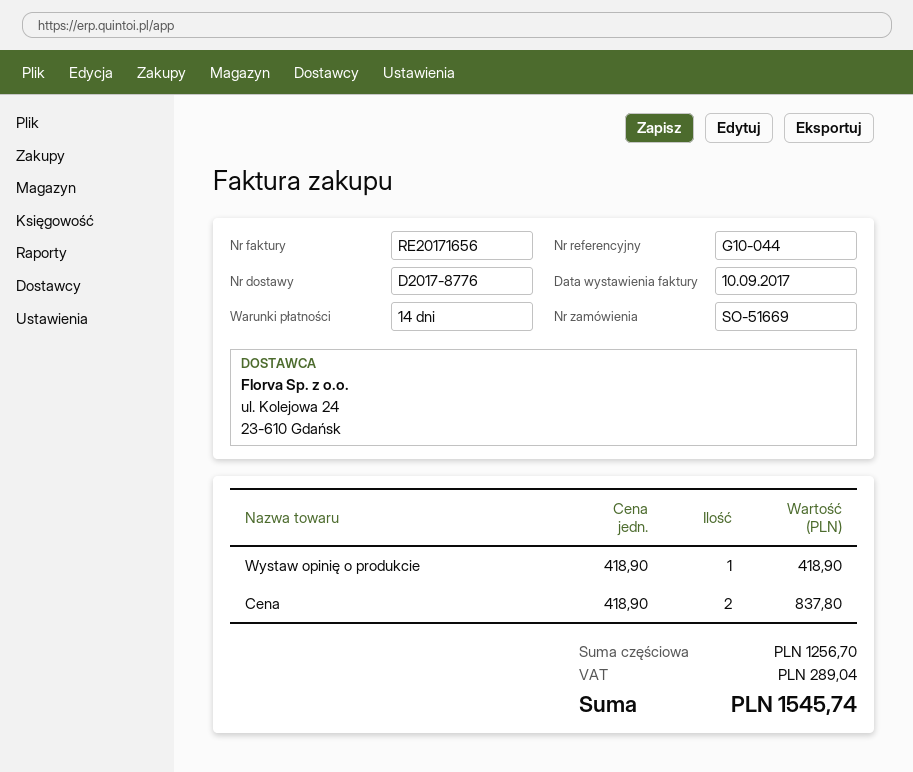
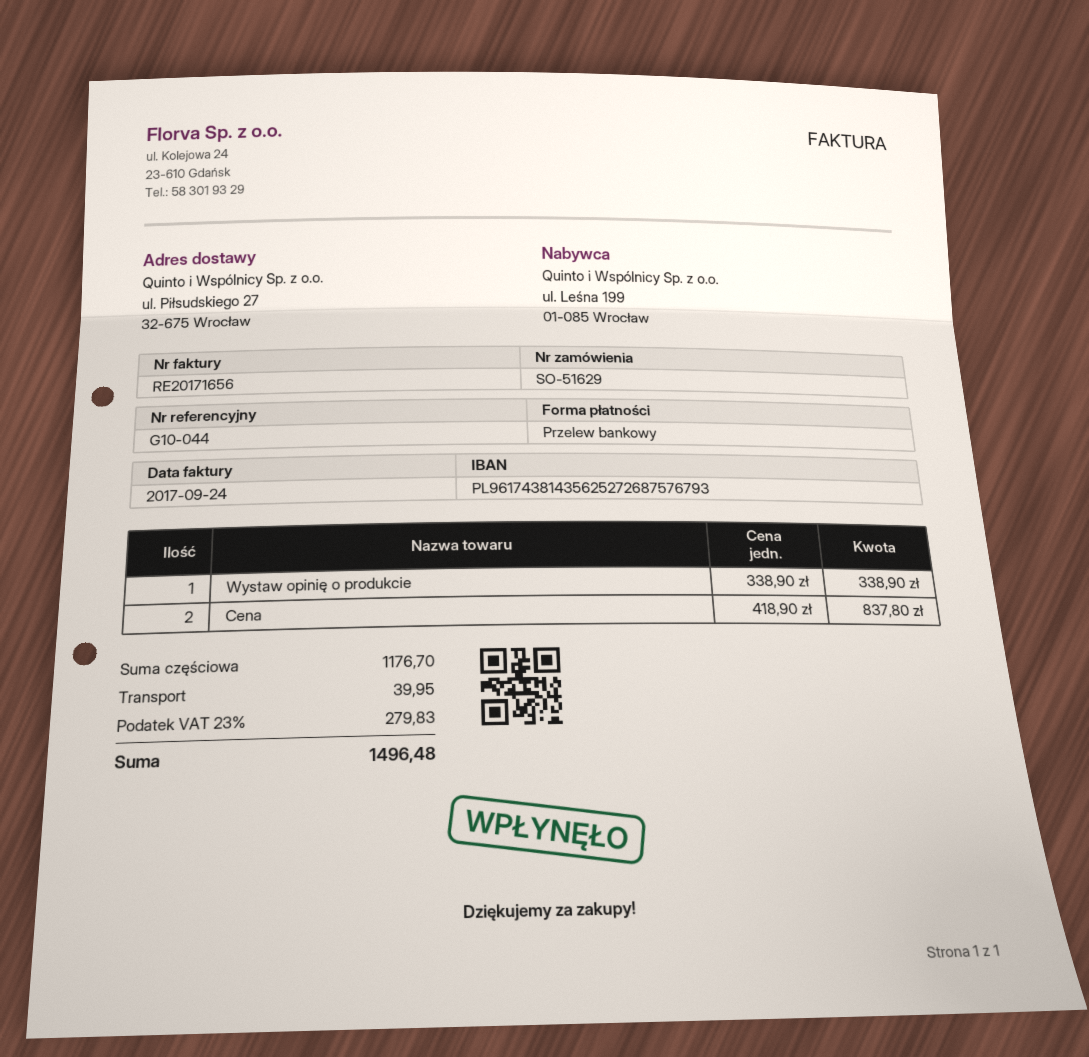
order number: SO-51669 -> SO-51629
invoice date: 2017-09-10 -> 2017-09-24
Wystaw opinię o produkcie: 1 x 418.90 = 418.90 -> 1 x 338.90 = 338.90
subtotal: 1256.70 -> 1176.70
shipping: none -> 39.95
tax: 289.04 -> 279.83
total: 1545.74 -> 1496.48

